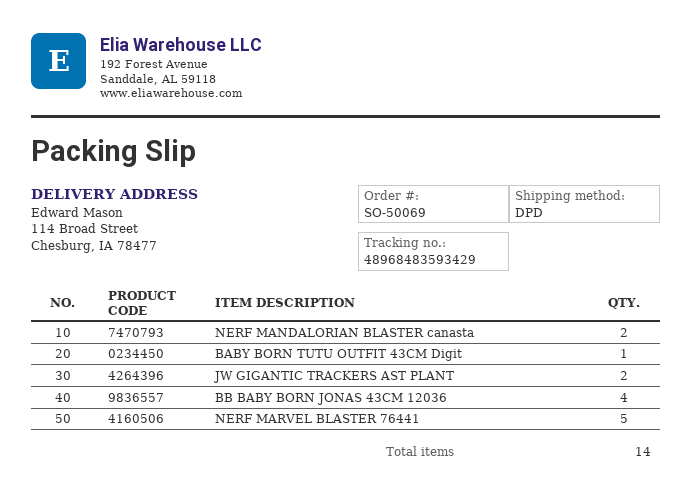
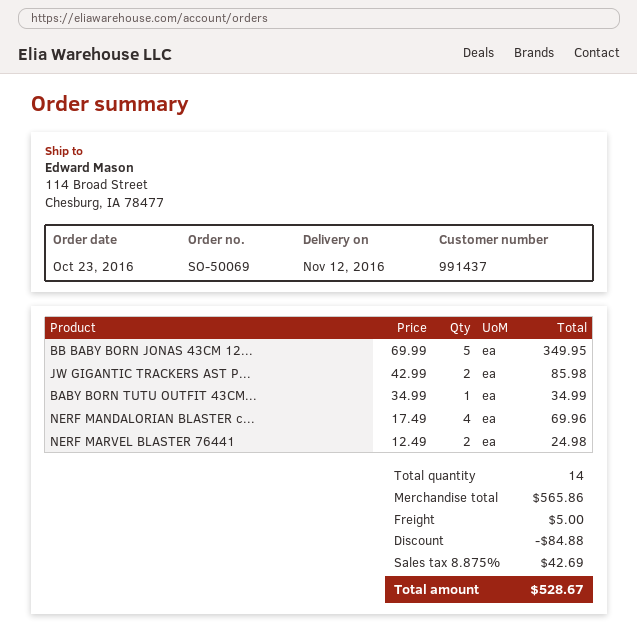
NERF MANDALORIAN BLASTER canasta: 2 -> 4
BB BABY BORN JONAS 43CM 12036: 4 -> 5
NERF MARVEL BLASTER 76441: 5 -> 2

